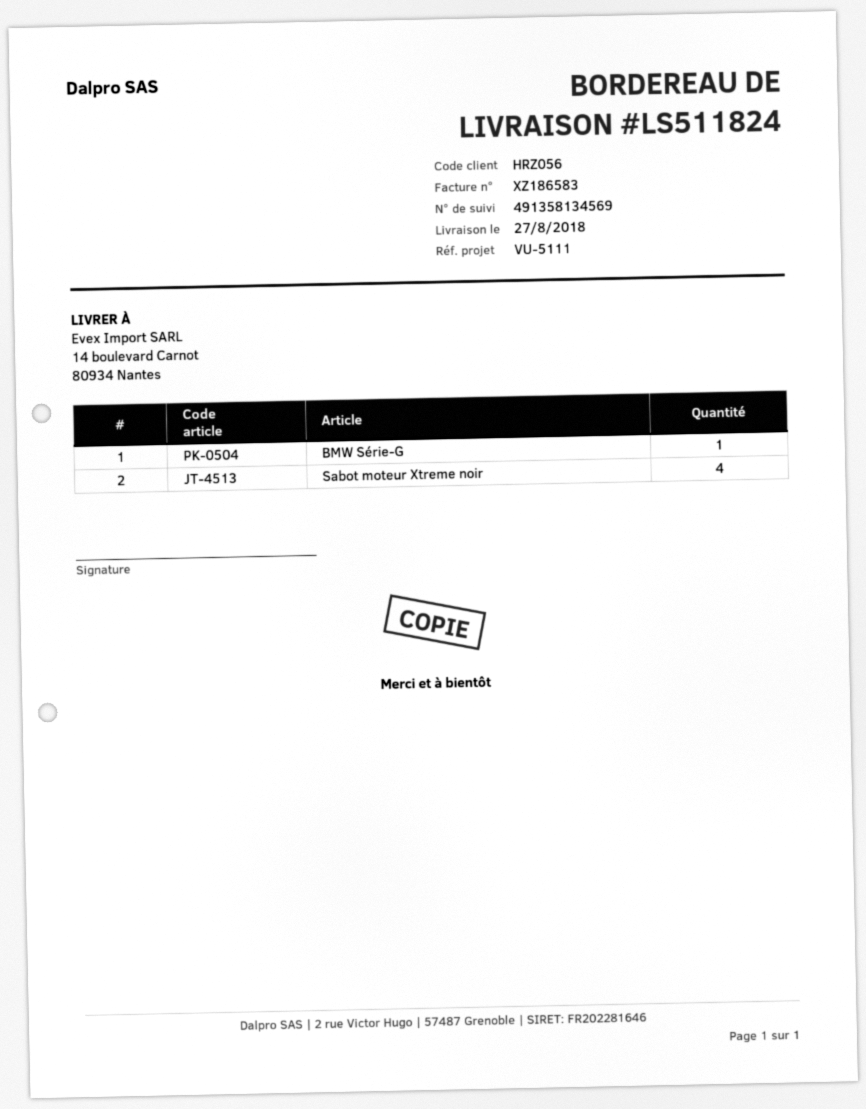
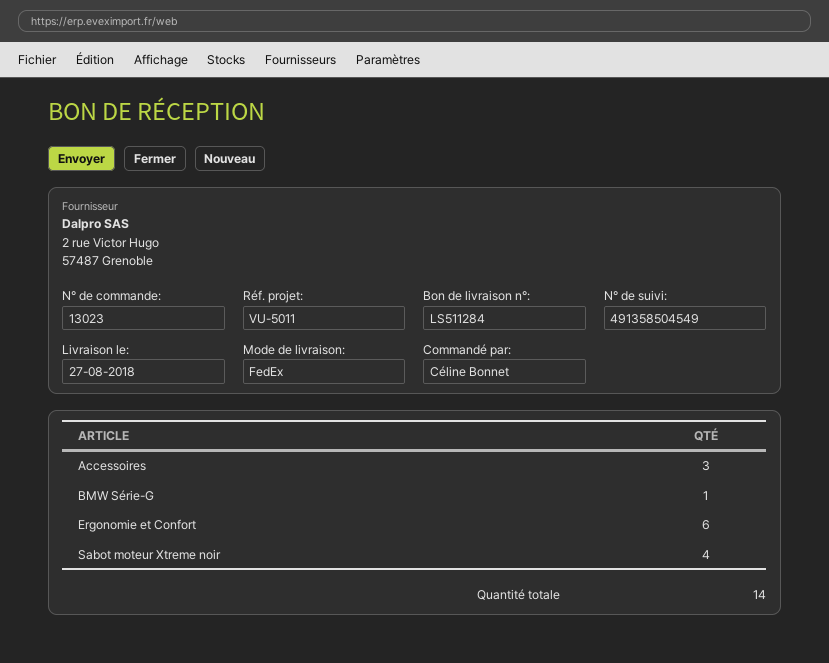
delivery note number: LS511824 -> LS511284
reference: VU-5111 -> VU-5011
tracking number: 491358134569 -> 491358504549
Accessoires: none -> 3
Ergonomie et Confort: none -> 6

